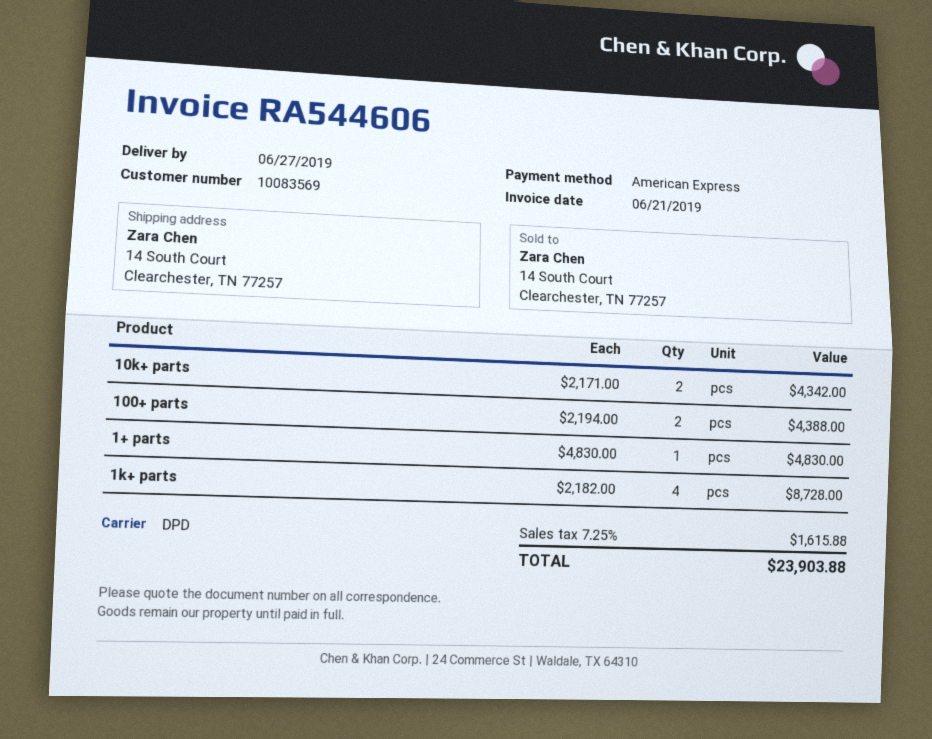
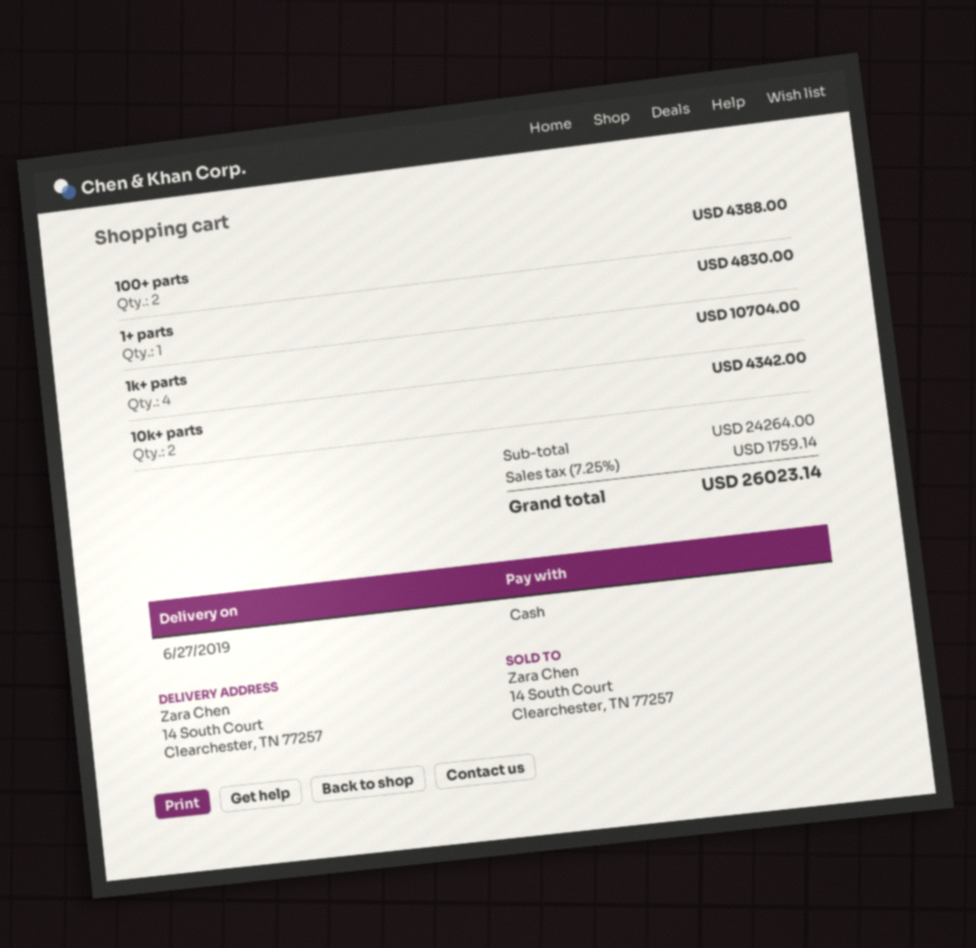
payment method: American Express -> cash
1k+ parts: 4 for 8728.00 -> 4 for 10704.00
tax: 7.25% = 1615.88 -> 7.25% = 1759.14
total: 23903.88 -> 26023.14

